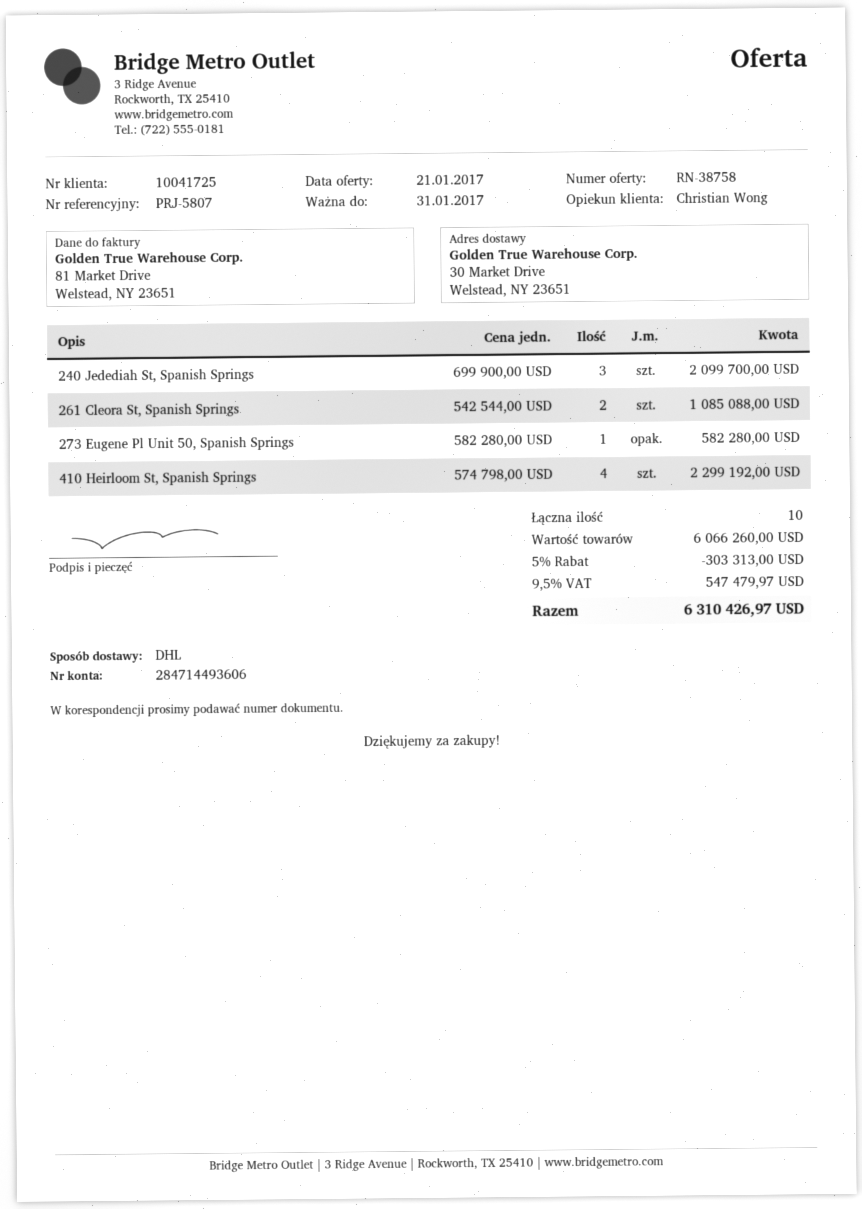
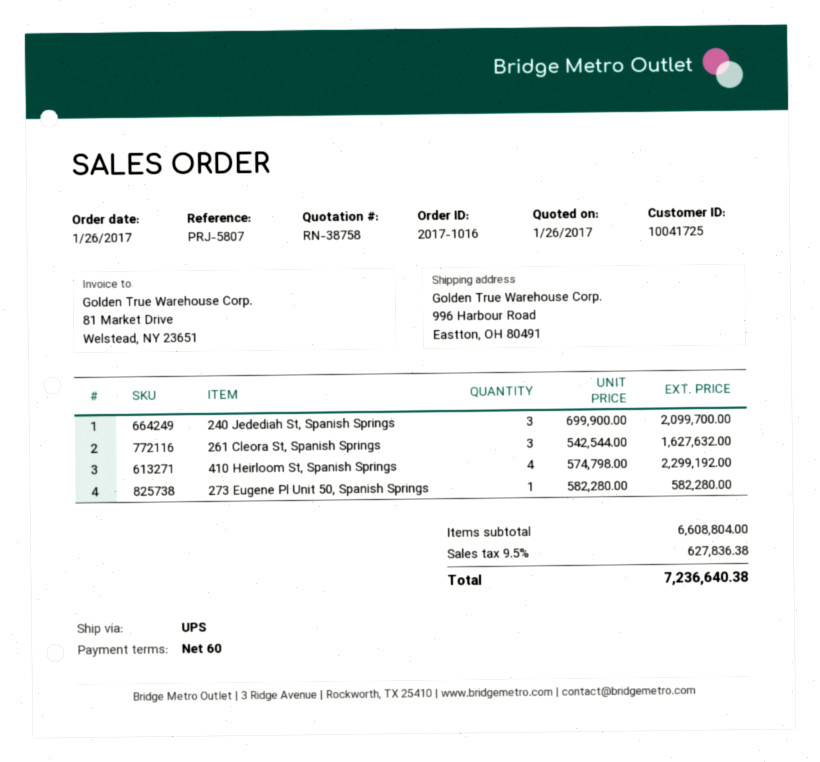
quote date: 2017-01-21 -> 2017-01-26
shipping method: DHL -> UPS
ship to: 30 Market Drive, Welstead, NY 23651 -> 996 Harbour Road, Eastton, OH 80491
261 Cleora St, Spanish Springs: 2 x 542544.00 = 1085088.00 -> 3 x 542544.00 = 1627632.00
subtotal: 6066260.00 -> 6608804.00
discount: 5% = 303313.00 -> none
tax: 9.5% = 547479.97 -> 9.5% = 627836.38
total: 6310426.97 -> 7236640.38

